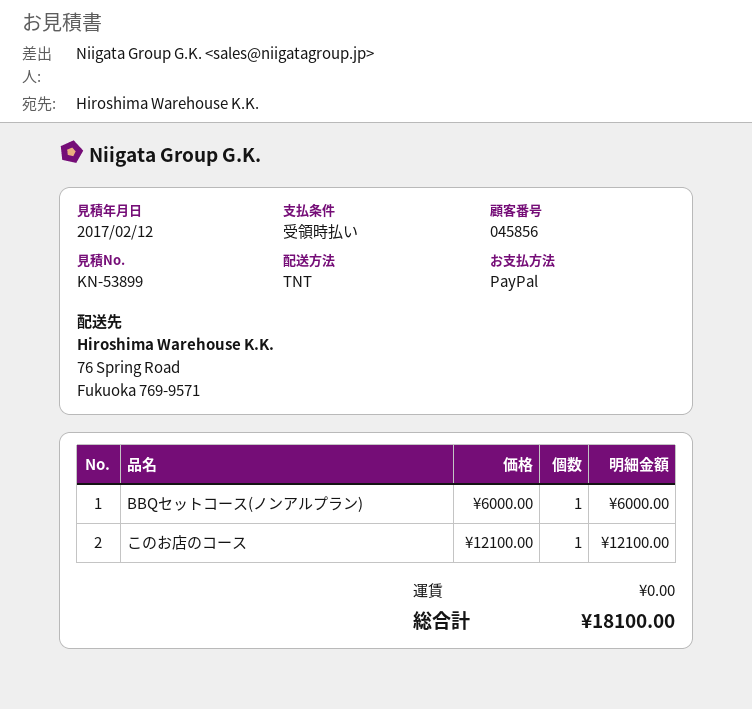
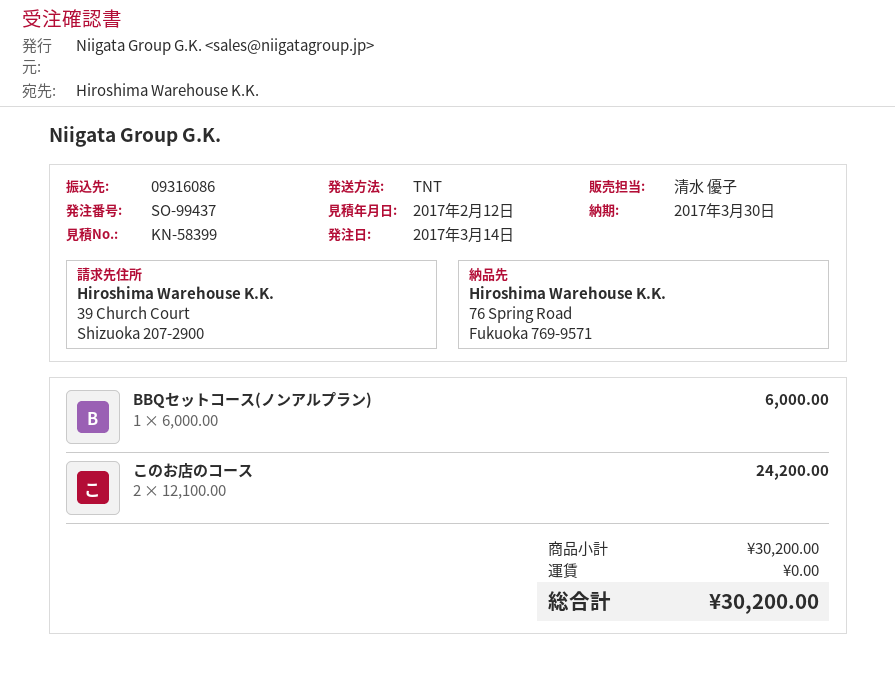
quote number: KN-53899 -> KN-58399
このお店のコース: 1 x 12100.00 = 12100.00 -> 2 x 12100.00 = 24200.00
total: 18100.00 -> 30200.00

